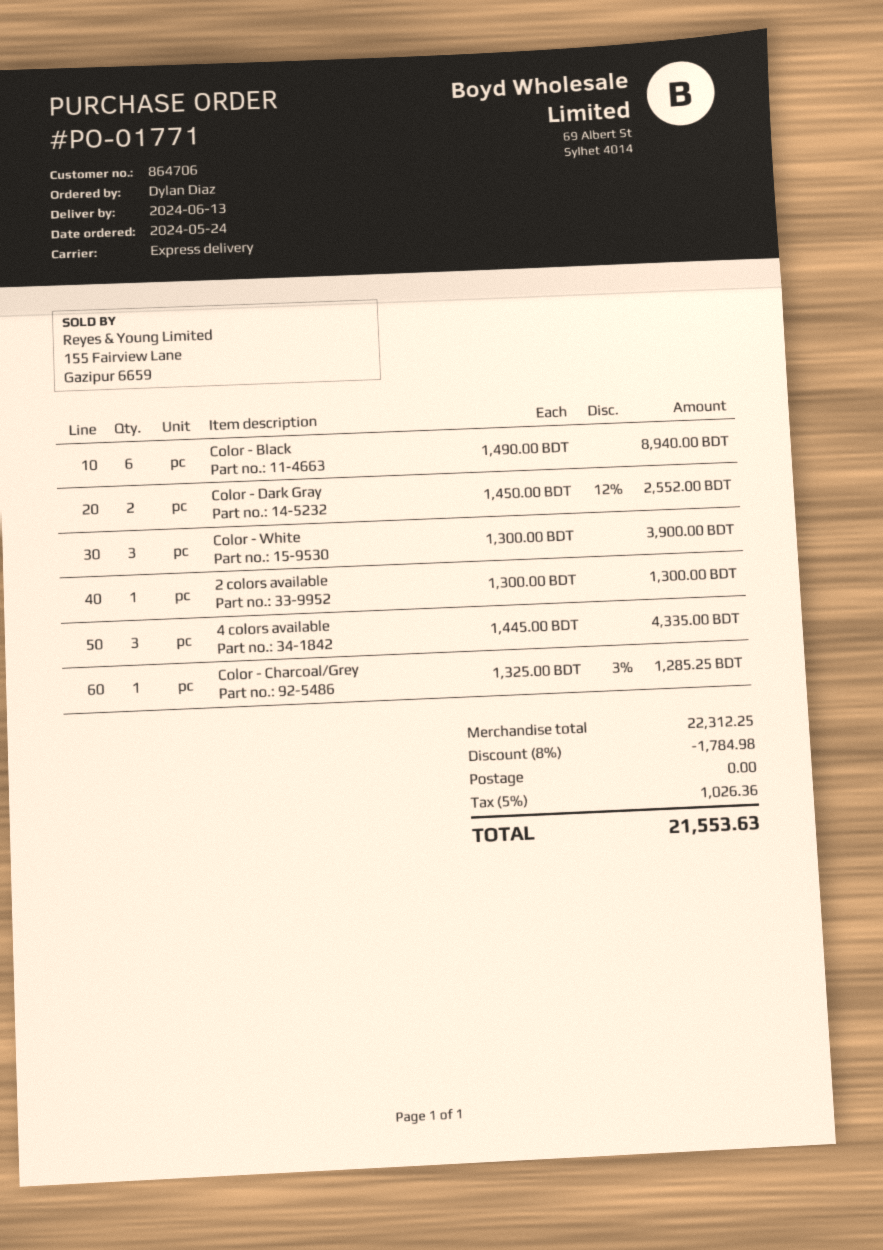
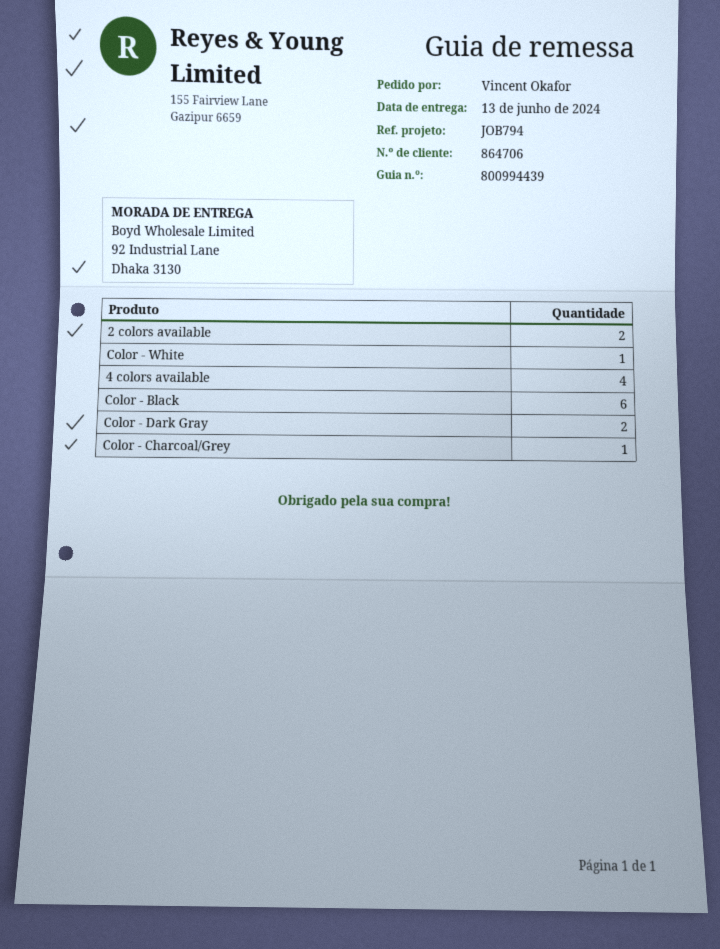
ordered by: Dylan Diaz -> Vincent Okafor
Color - White: 3 -> 1
2 colors available: 1 -> 2
4 colors available: 3 -> 4

